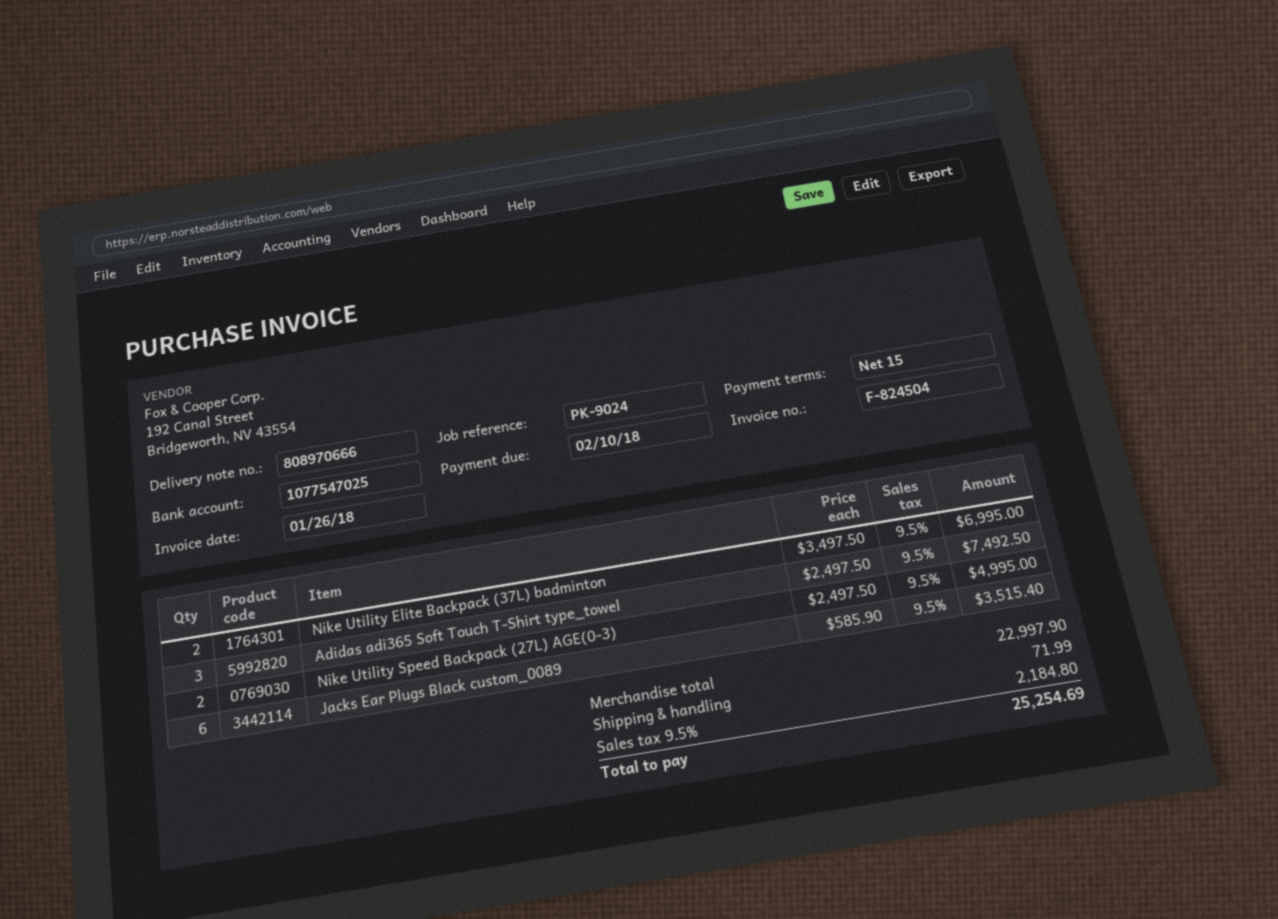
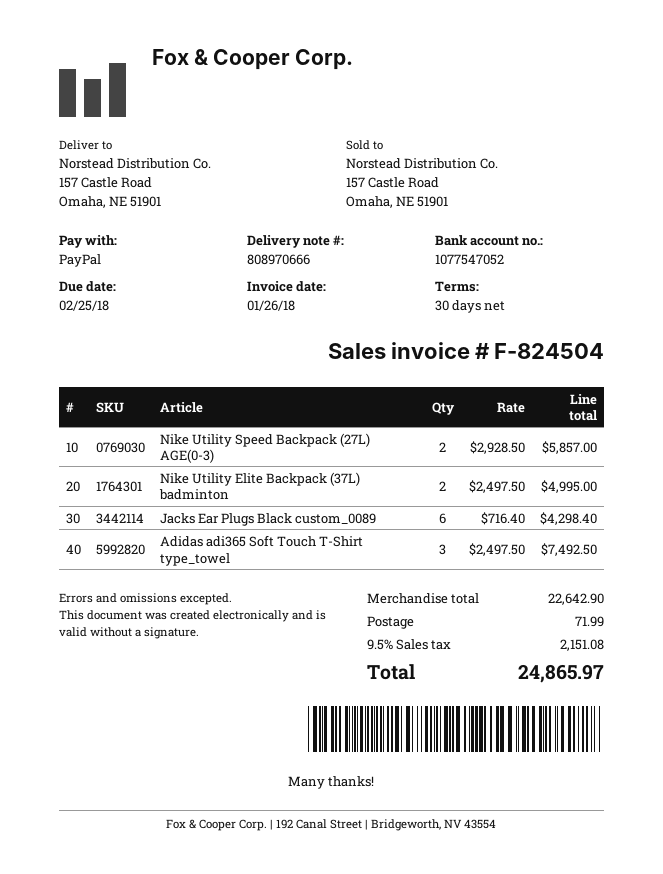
payment terms: 15 days -> 30 days
due date: 2018-02-10 -> 2018-02-25
bank account: 1077547025 -> 1077547052
Nike Utility Elite Backpack (37L) badminton: 2 x 3497.50 = 6995.00 -> 2 x 2497.50 = 4995.00
Nike Utility Speed Backpack (27L) AGE(0-3): 2 x 2497.50 = 4995.00 -> 2 x 2928.50 = 5857.00
Jacks Ear Plugs Black custom_0089: 6 x 585.90 = 3515.40 -> 6 x 716.40 = 4298.40
subtotal: 22997.90 -> 22642.90
tax: 9.5% = 2184.80 -> 9.5% = 2151.08
total: 25254.69 -> 24865.97

